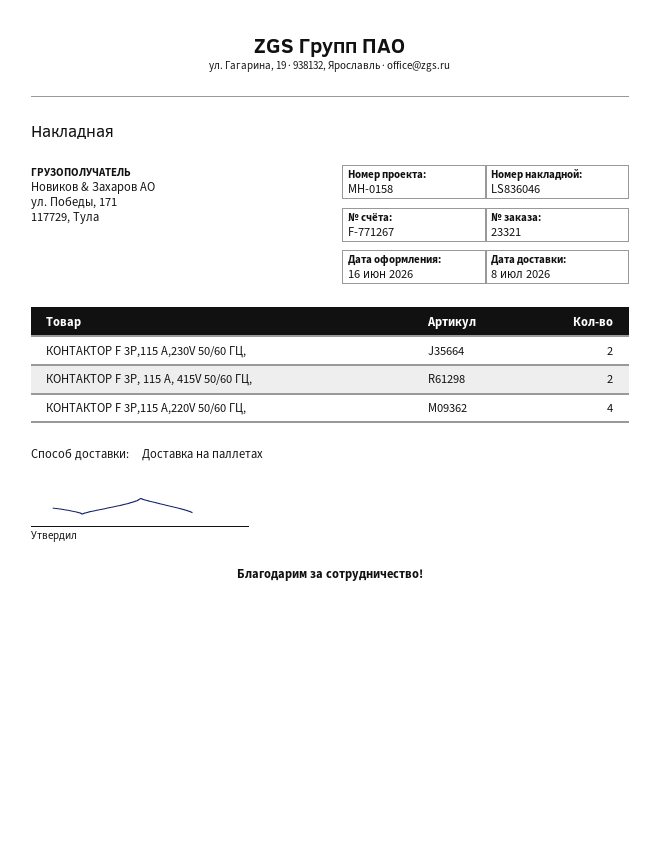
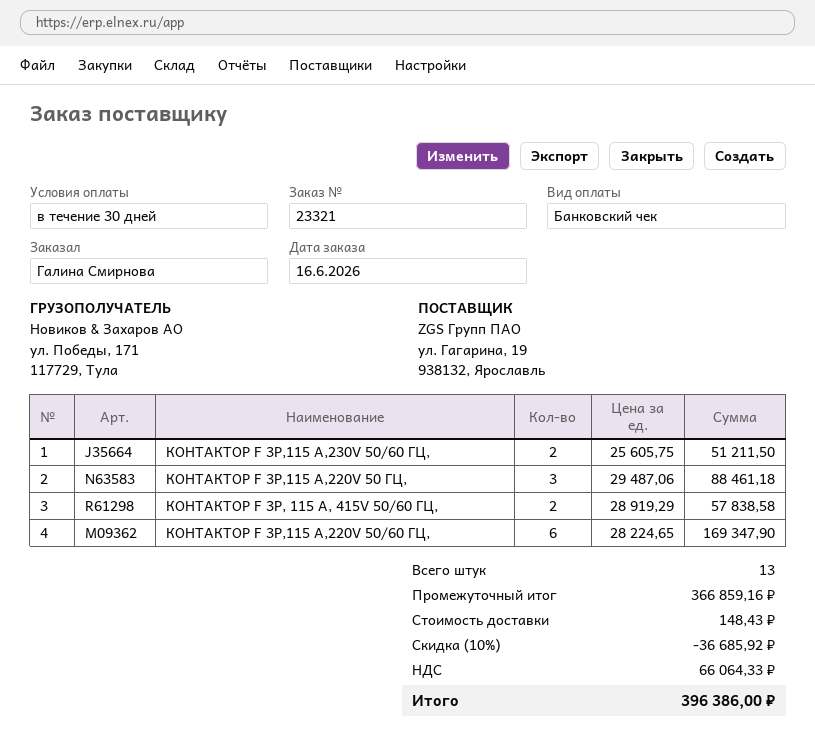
КОНТАКТОР F 3P,115 A,220V 50/60 ГЦ,: 4 -> 6
КОНТАКТОР F 3P,115 A,220V 50 ГЦ,: none -> 3

